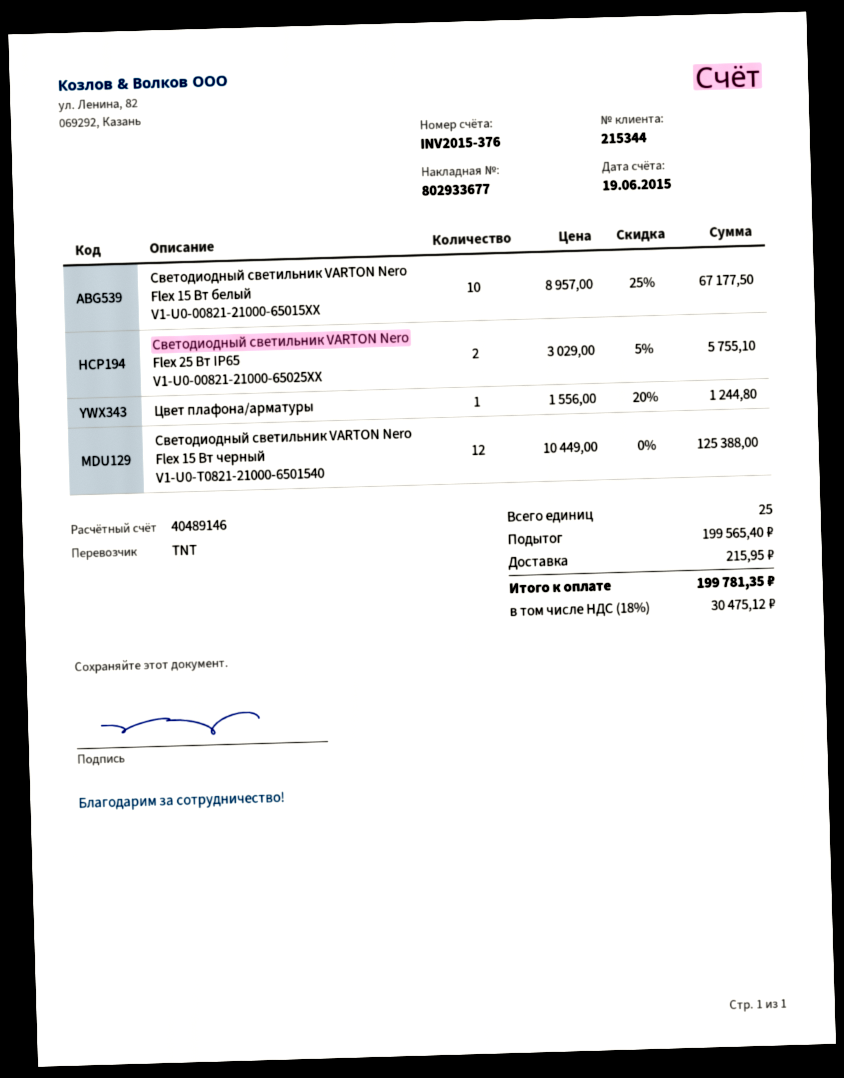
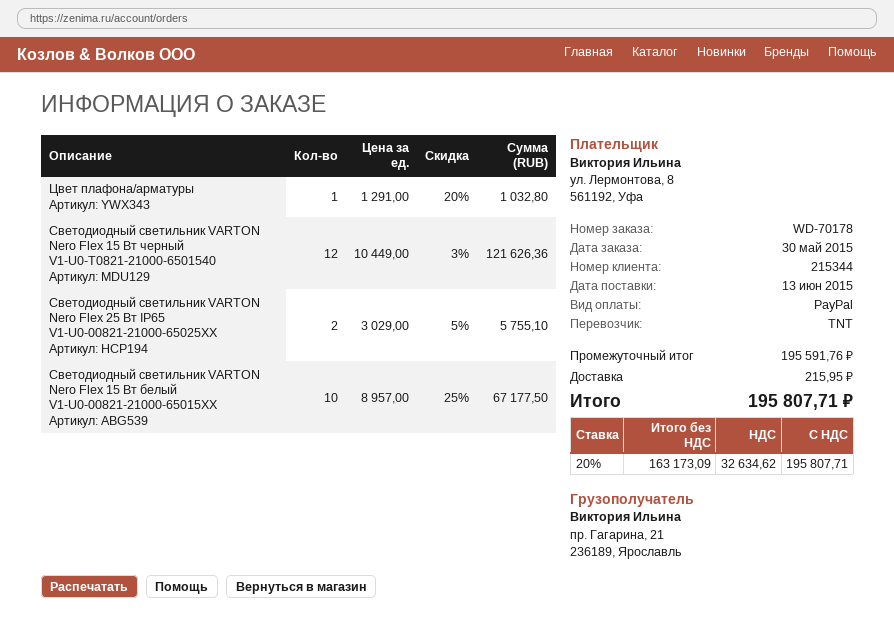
Цвет плафона/арматуры: 1 x 1556.00 - 20% = 1244.80 -> 1 x 1291.00 - 20% = 1032.80
Светодиодный светильник VARTON Nero Flex 15 Вт черный V1-U0-T0821-21000-6501540: 12 x 10449.00 = 125388.00 -> 12 x 10449.00 - 3% = 121626.36
subtotal: 199565.40 -> 195591.76
tax: 18% = 30475.12 -> 20% = 32634.62
total: 199781.35 -> 195807.71

